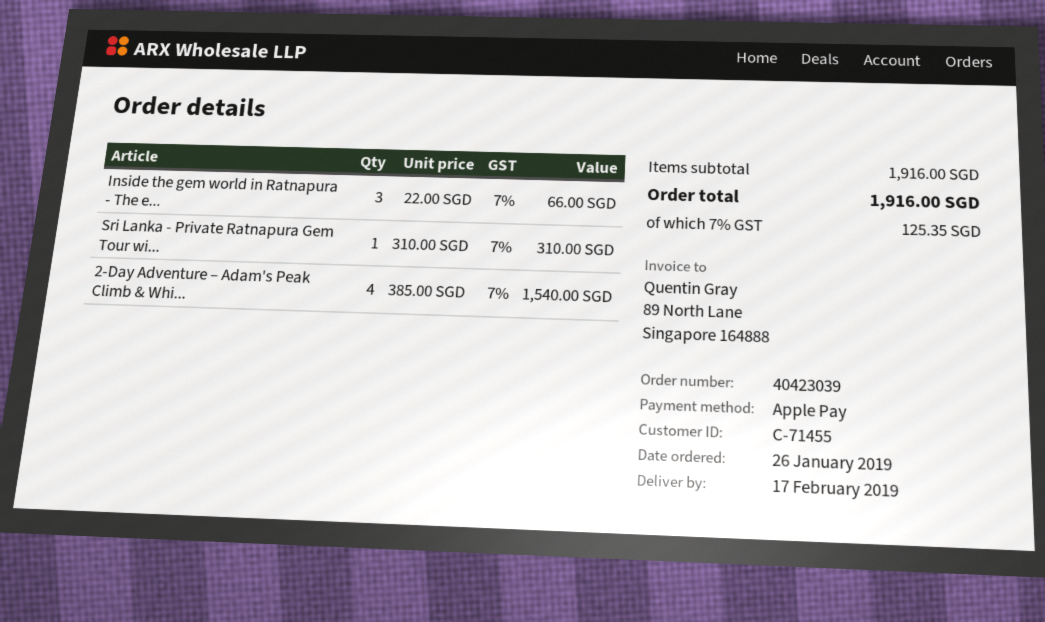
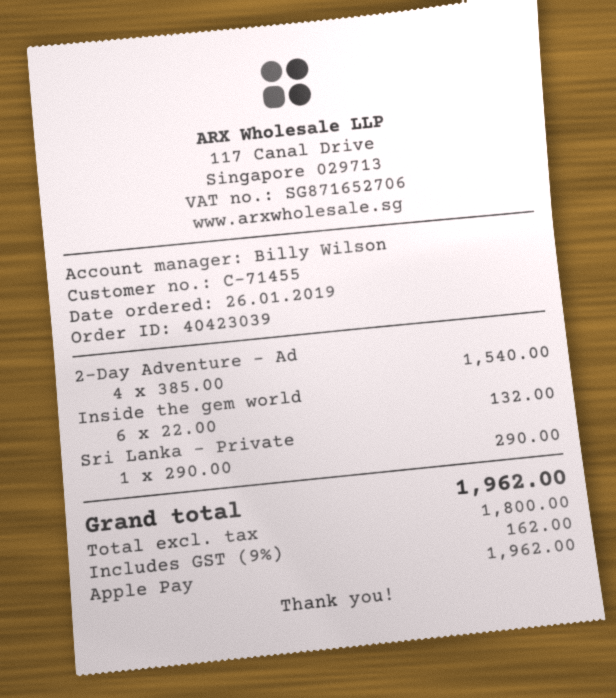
Inside the gem world in Ratnapura - The e...: 3 x 22.00 = 66.00 -> 6 x 22.00 = 132.00
Sri Lanka - Private Ratnapura Gem Tour wi...: 1 x 310.00 = 310.00 -> 1 x 290.00 = 290.00
tax: 7% = 125.35 -> 9% = 162.00
total: 1916.00 -> 1962.00

